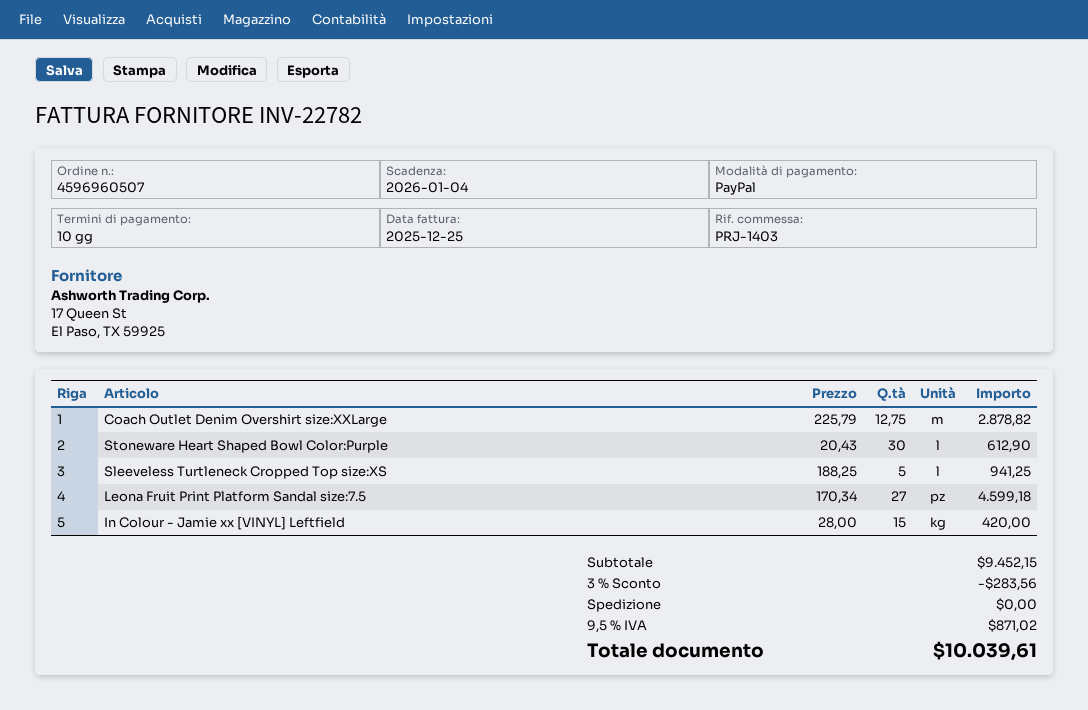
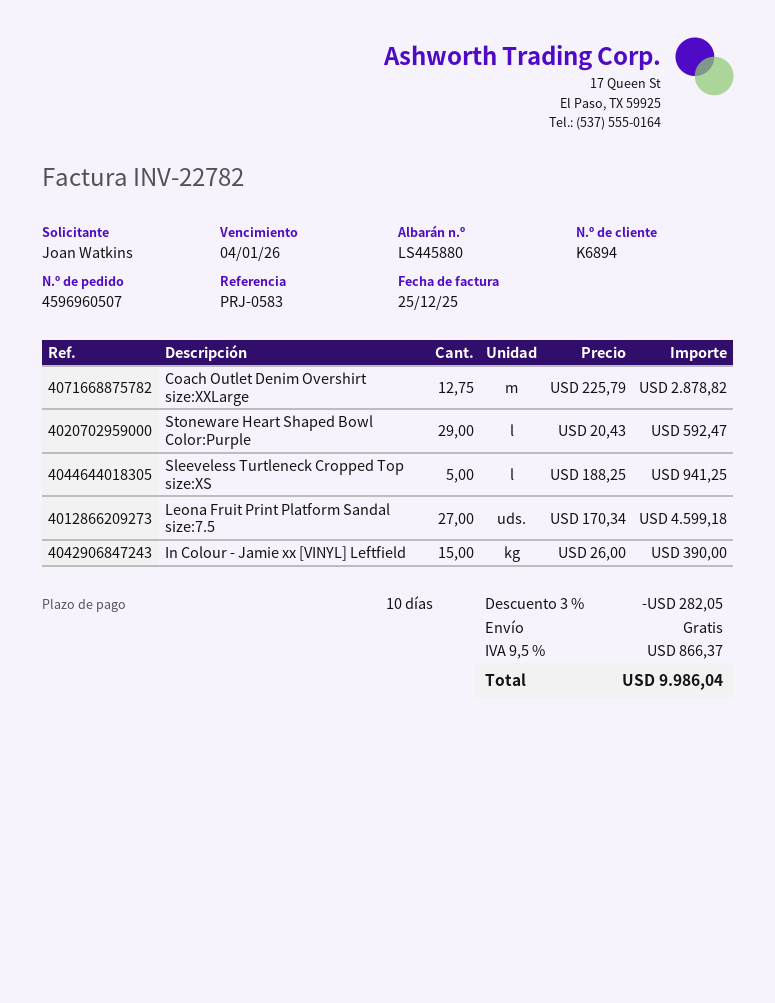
reference: PRJ-1403 -> PRJ-0583
Stoneware Heart Shaped Bowl Color:Purple: 30 x 20.43 = 612.90 -> 29 x 20.43 = 592.47
In Colour - Jamie xx [VINYL] Leftfield: 15 x 28.00 = 420.00 -> 15 x 26.00 = 390.00
discount: 3% = 283.56 -> 3% = 282.05
tax: 9.5% = 871.02 -> 9.5% = 866.37
total: 10039.61 -> 9986.04

